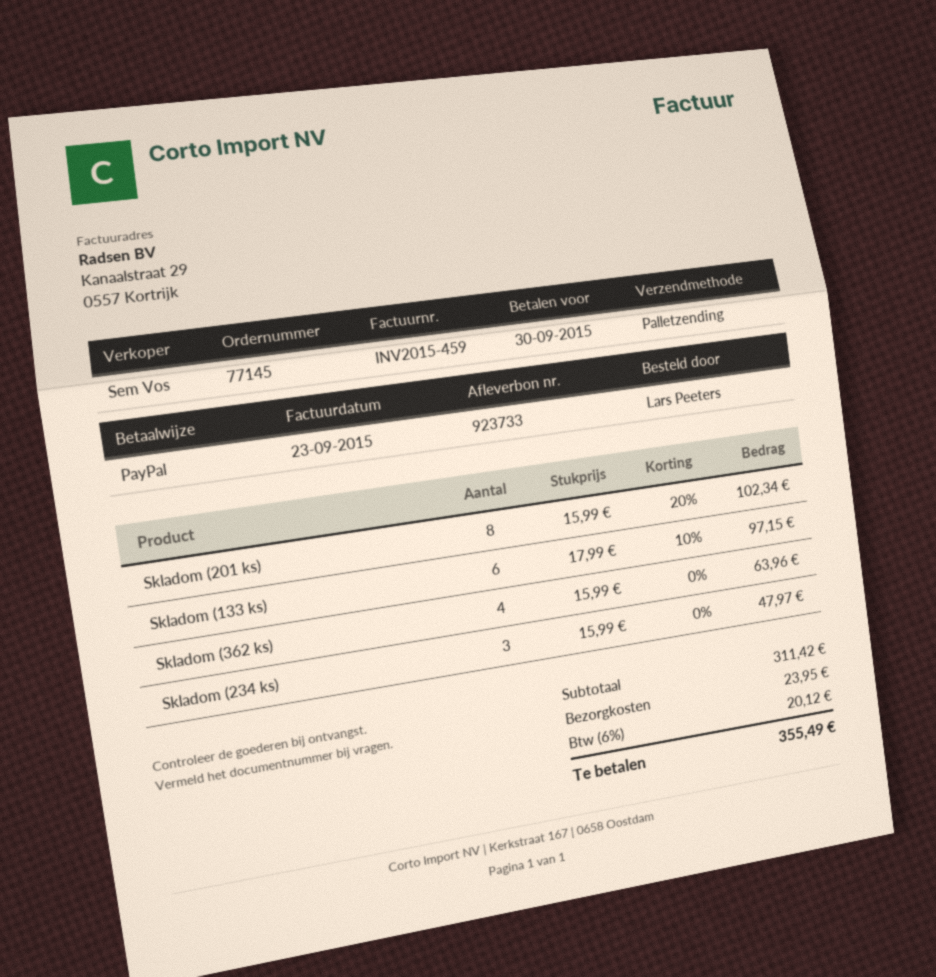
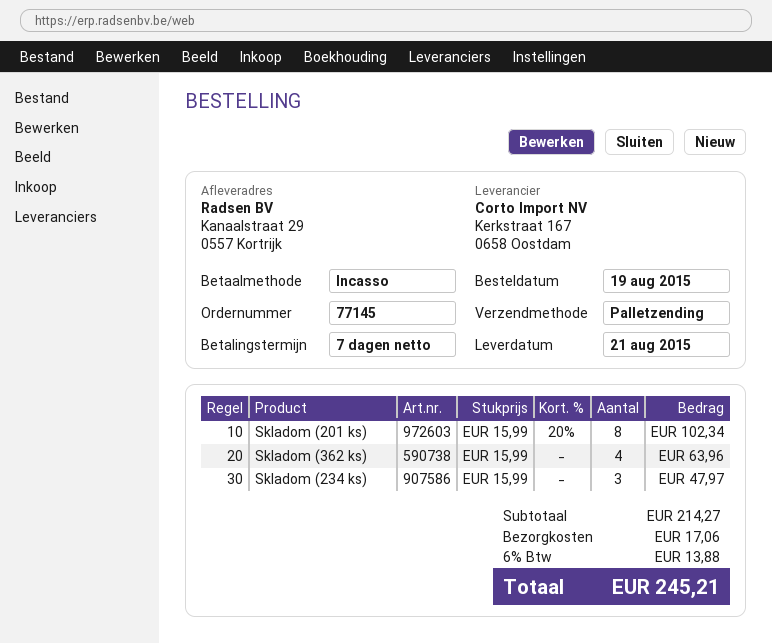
payment method: PayPal -> direct debit
Skladom (133 ks): 6 x 17.99 - 10% = 97.15 -> none
subtotal: 311.42 -> 214.27
shipping: 23.95 -> 17.06
tax: 6% = 20.12 -> 6% = 13.88
total: 355.49 -> 245.21

